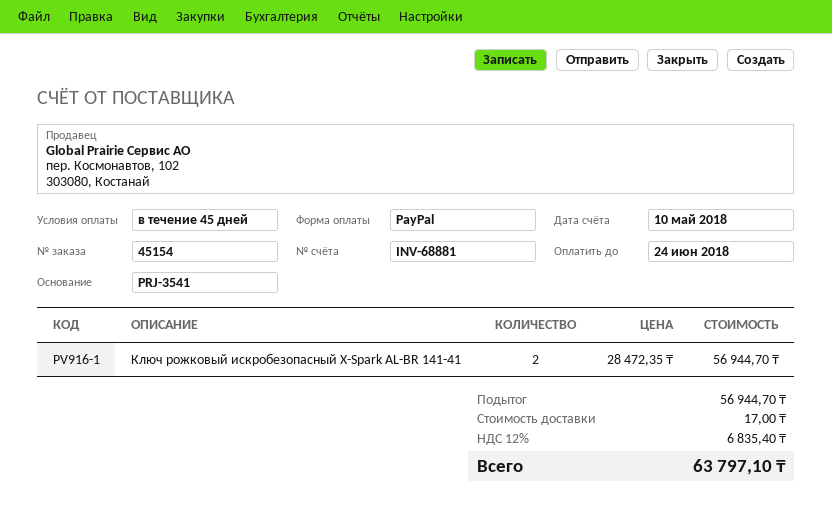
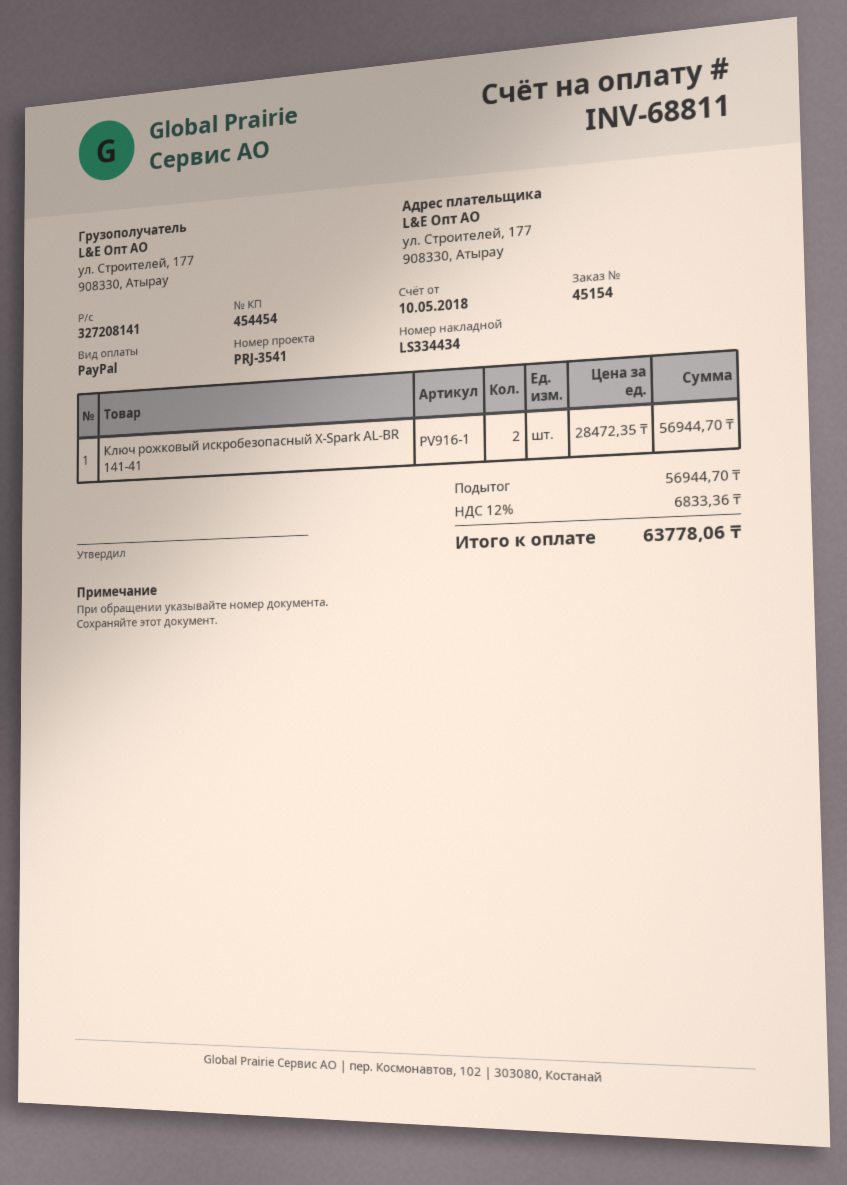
invoice number: INV-68881 -> INV-68811
shipping: 17.00 -> none
tax: 12% = 6835.40 -> 12% = 6833.36
total: 63797.10 -> 63778.06

